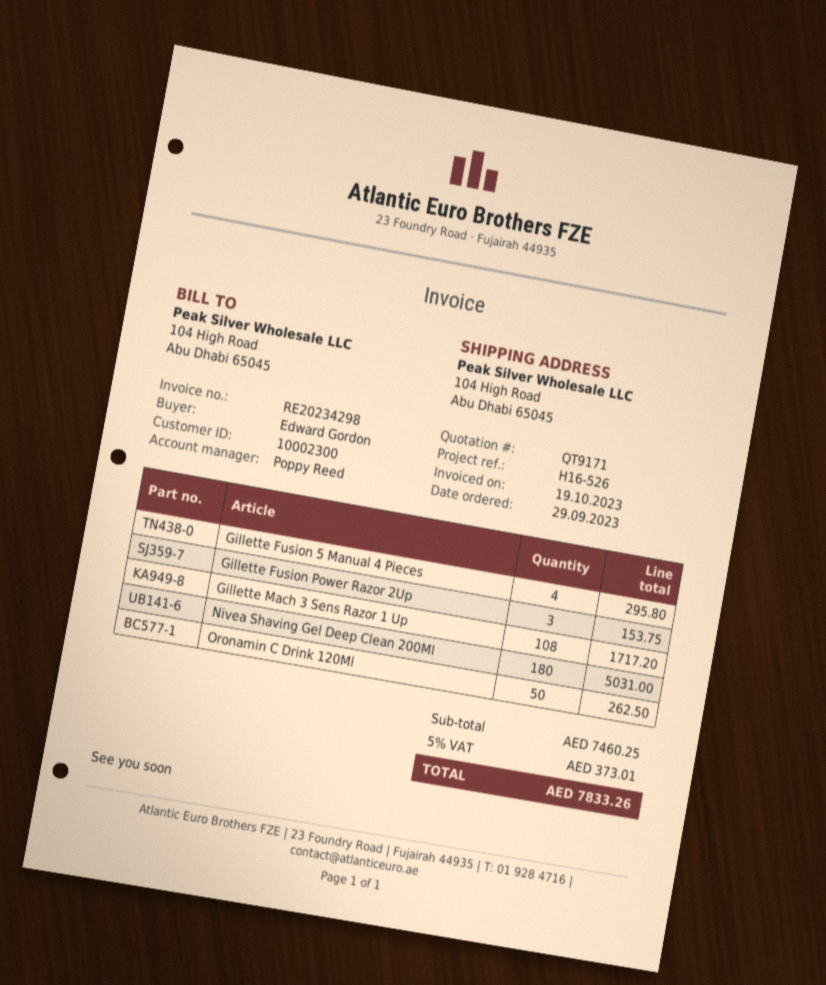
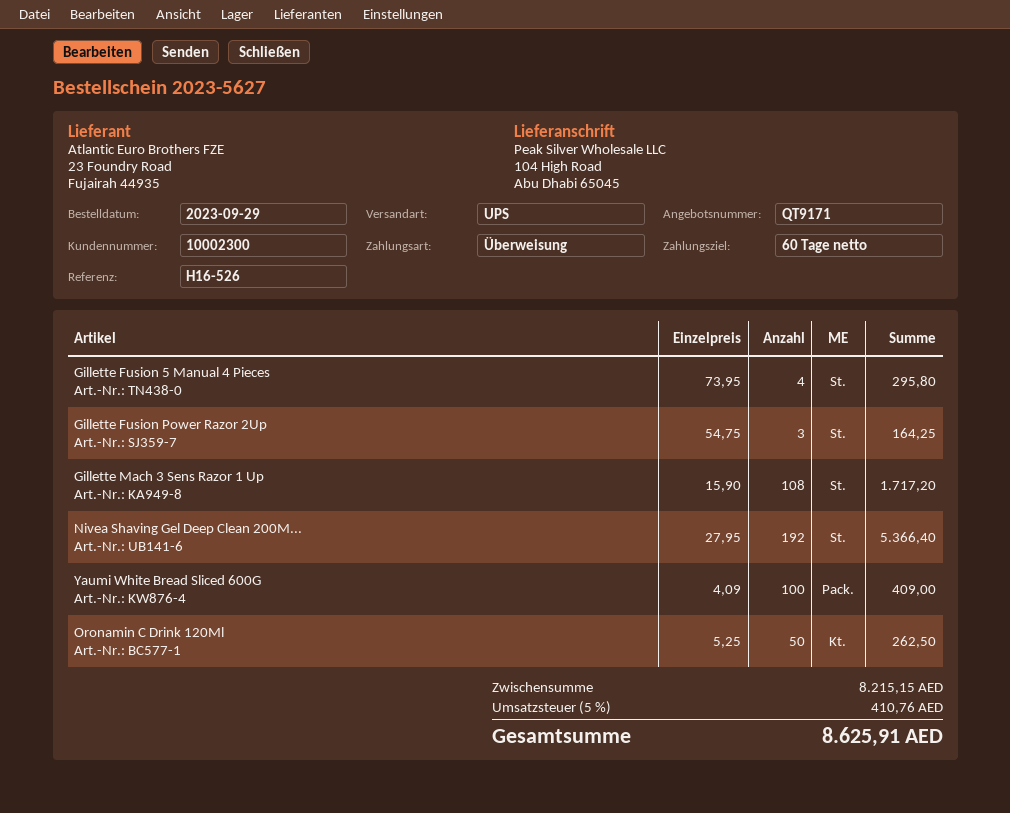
Gillette Fusion Power Razor 2Up: 3 for 153.75 -> 3 for 164.25
Nivea Shaving Gel Deep Clean 200Ml: 180 for 5031.00 -> 192 for 5366.40
Yaumi White Bread Sliced 600G: none -> 100 for 409.00
subtotal: 7460.25 -> 8215.15
tax: 5% = 373.01 -> 5% = 410.76
total: 7833.26 -> 8625.91

